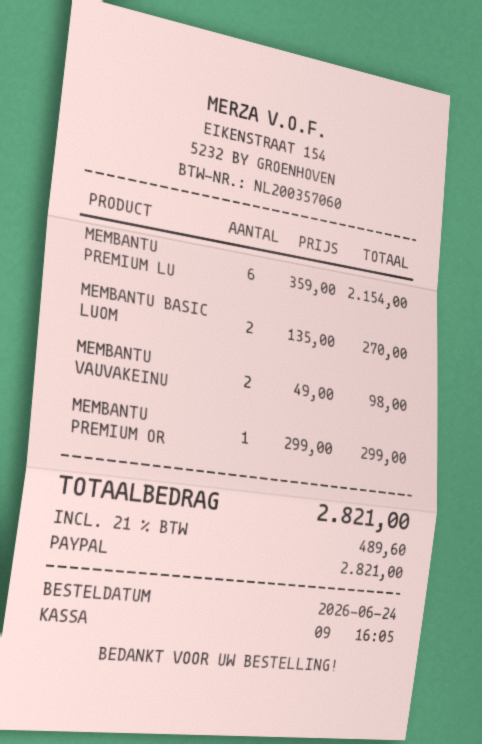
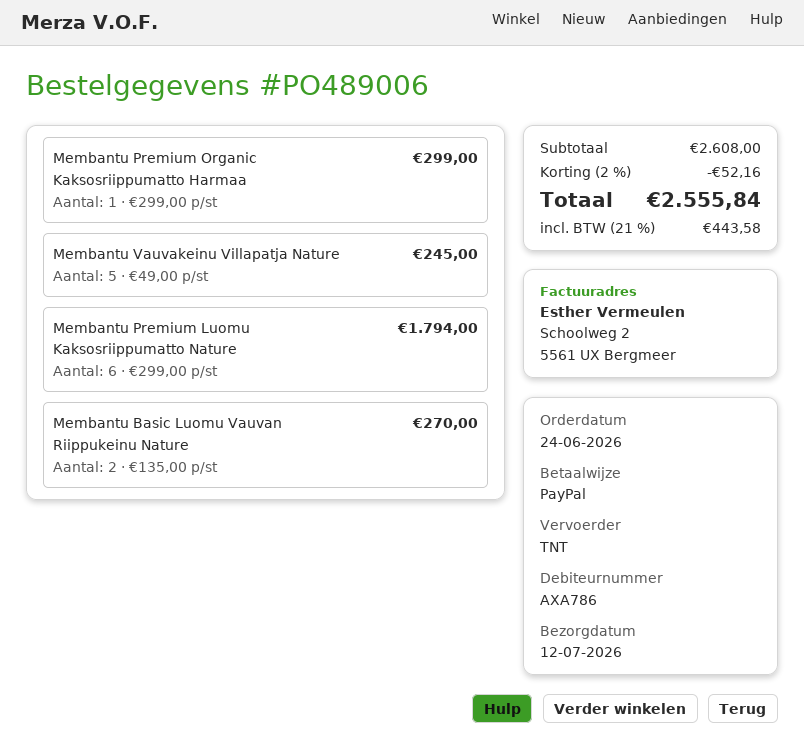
MEMBANTU PREMIUM LU: 6 x 359.00 = 2154.00 -> 6 x 299.00 = 1794.00
MEMBANTU VAUVAKEINU: 2 x 49.00 = 98.00 -> 5 x 49.00 = 245.00
discount: none -> 2% = 52.16
tax: 21% = 489.60 -> 21% = 443.58
total: 2821.00 -> 2555.84

